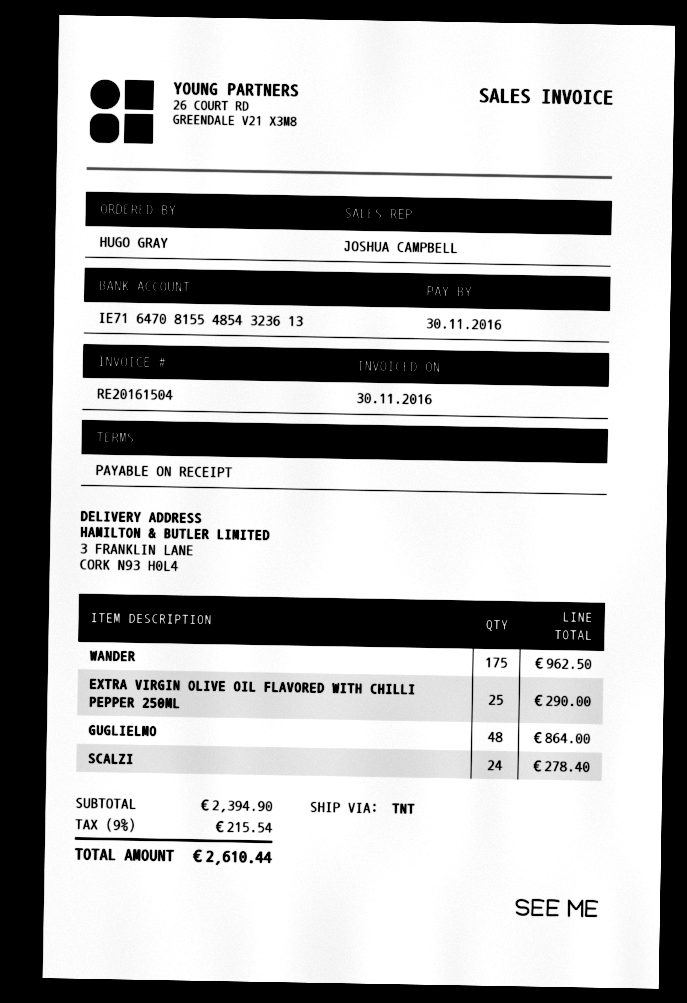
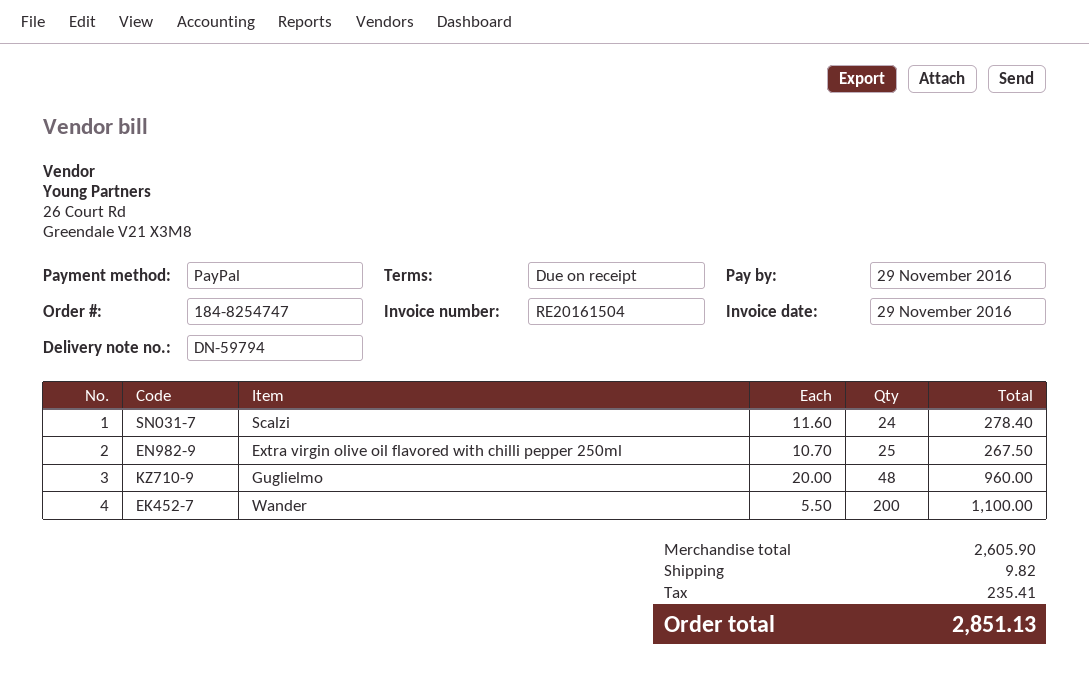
invoice date: 2016-11-30 -> 2016-11-29
due date: 2016-11-30 -> 2016-11-29
WANDER: 175 for 962.50 -> 200 for 1100.00
EXTRA VIRGIN OLIVE OIL FLAVORED WITH CHILLI PEPPER 250ML: 25 for 290.00 -> 25 for 267.50
GUGLIELMO: 48 for 864.00 -> 48 for 960.00
subtotal: 2394.90 -> 2605.90
shipping: none -> 9.82
tax: 215.54 -> 235.41
total: 2610.44 -> 2851.13

